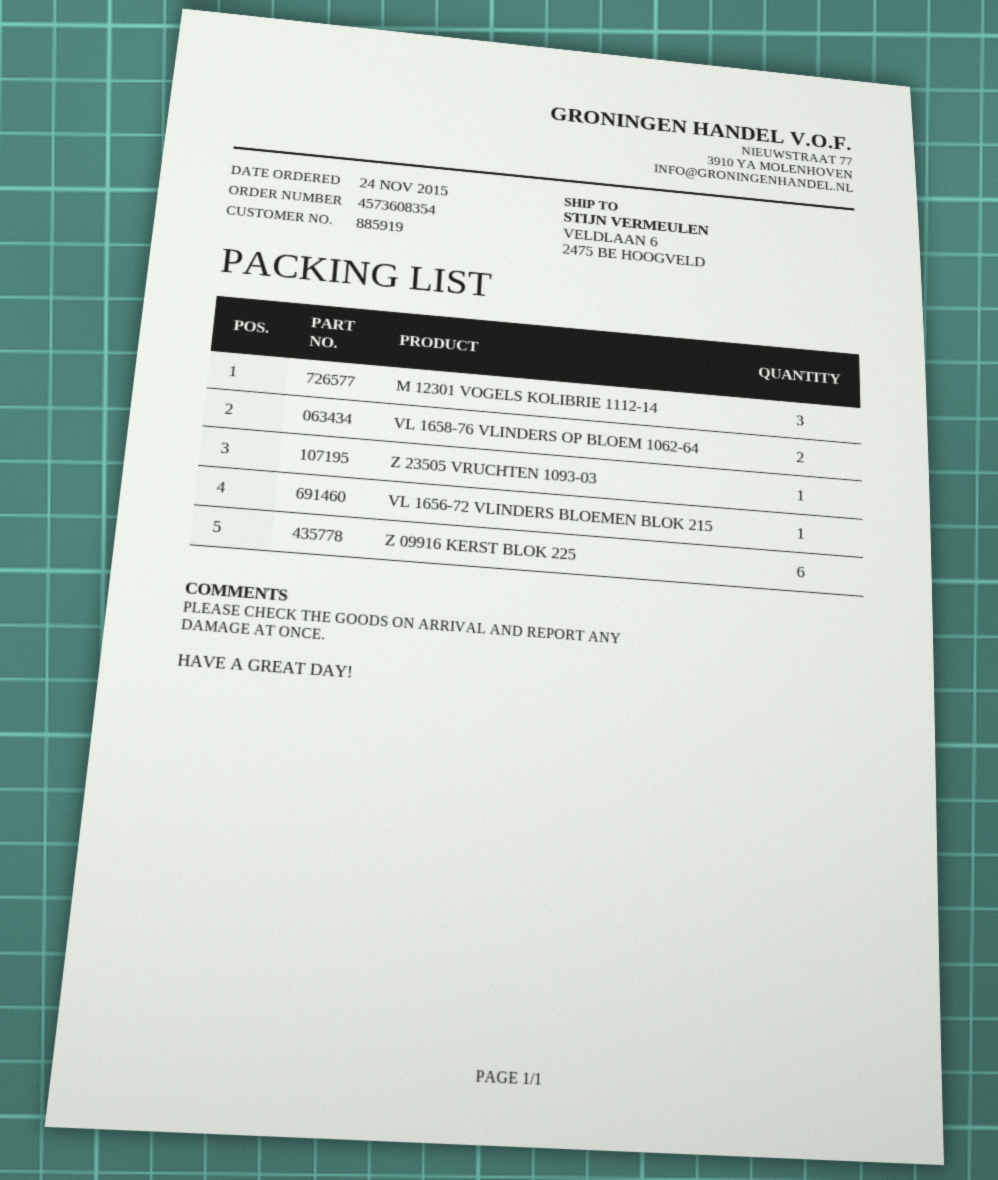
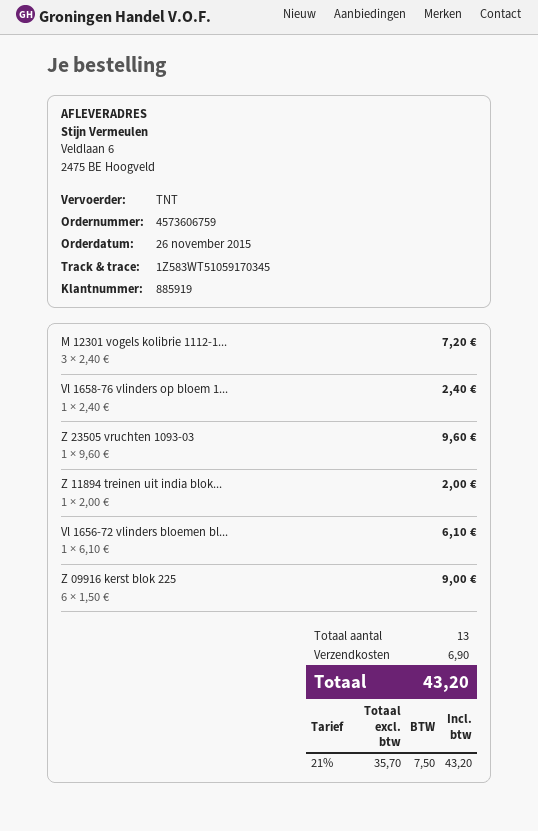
order number: 4573608354 -> 4573606759
order date: 2015-11-24 -> 2015-11-26
VL 1658-76 VLINDERS OP BLOEM 1062-64: 2 -> 1
Z 11894 treinen uit india blok...: none -> 1

